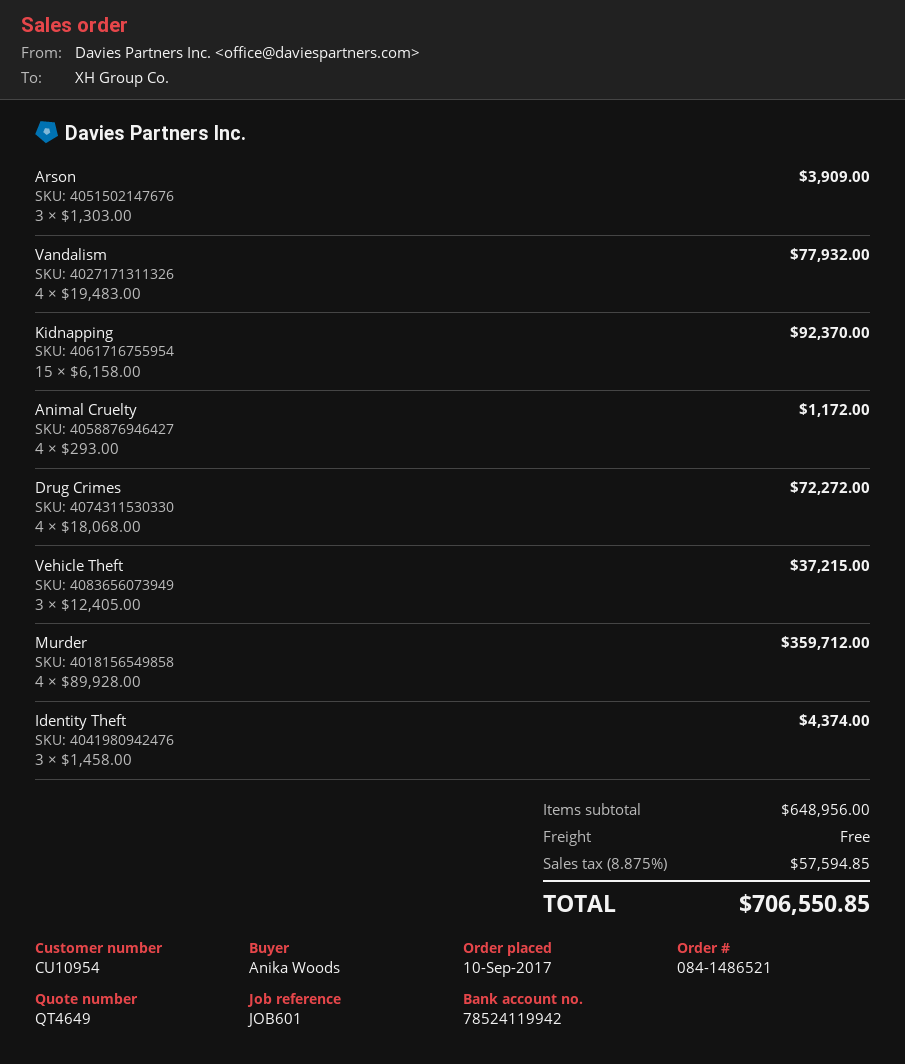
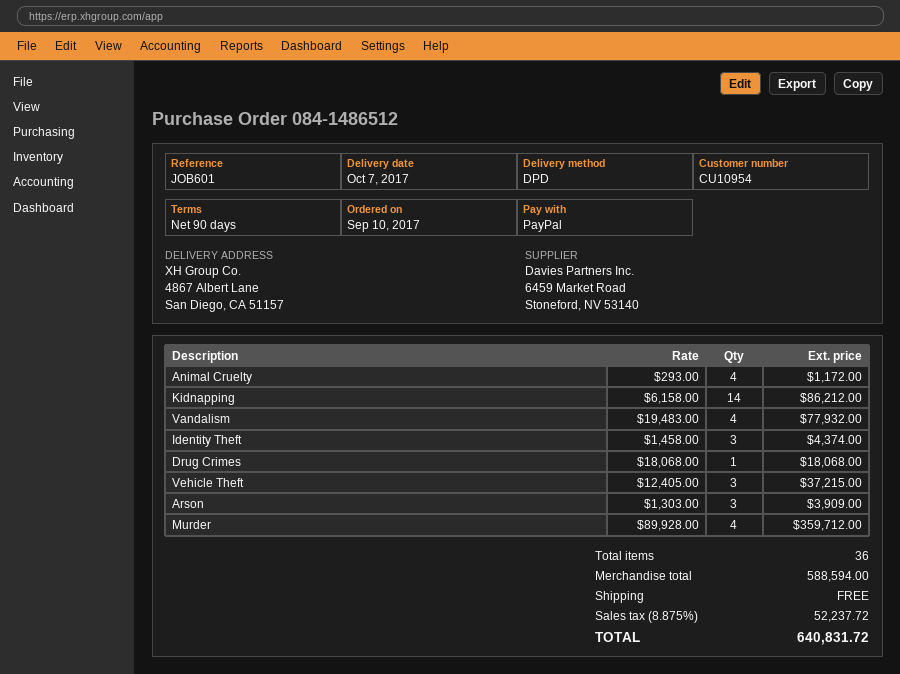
order number: 084-1486521 -> 084-1486512
Kidnapping: 15 x 6158.00 = 92370.00 -> 14 x 6158.00 = 86212.00
Drug Crimes: 4 x 18068.00 = 72272.00 -> 1 x 18068.00 = 18068.00
subtotal: 648956.00 -> 588594.00
tax: 8.875% = 57594.85 -> 8.875% = 52237.72
total: 706550.85 -> 640831.72

